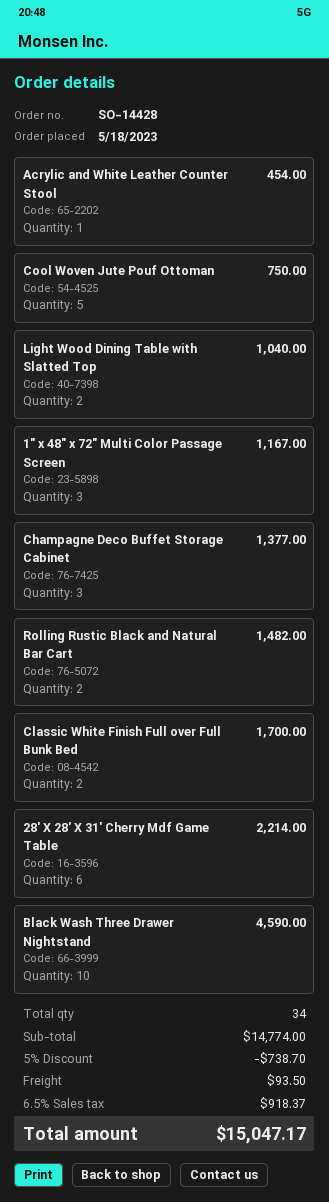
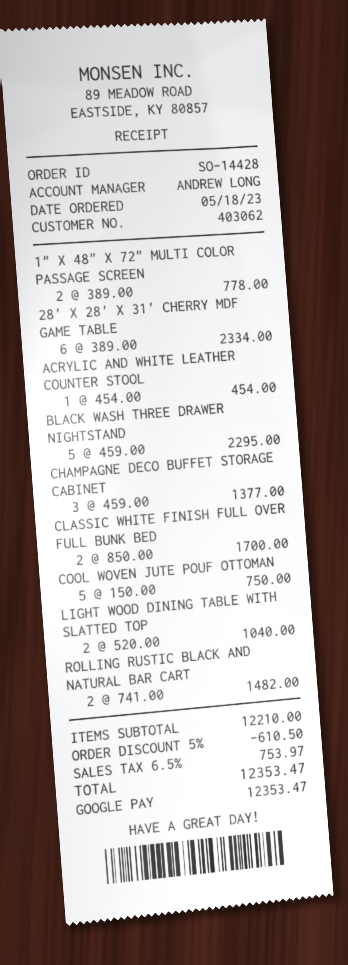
1" x 48" x 72" Multi Color Passage Screen: 3 for 1167.00 -> 2 for 778.00
28' X 28' X 31' Cherry Mdf Game Table: 6 for 2214.00 -> 6 for 2334.00
Black Wash Three Drawer Nightstand: 10 for 4590.00 -> 5 for 2295.00
subtotal: 14774.00 -> 12210.00
discount: 5% = 738.70 -> 5% = 610.50
shipping: 93.50 -> none
tax: 6.5% = 918.37 -> 6.5% = 753.97
total: 15047.17 -> 12353.47

